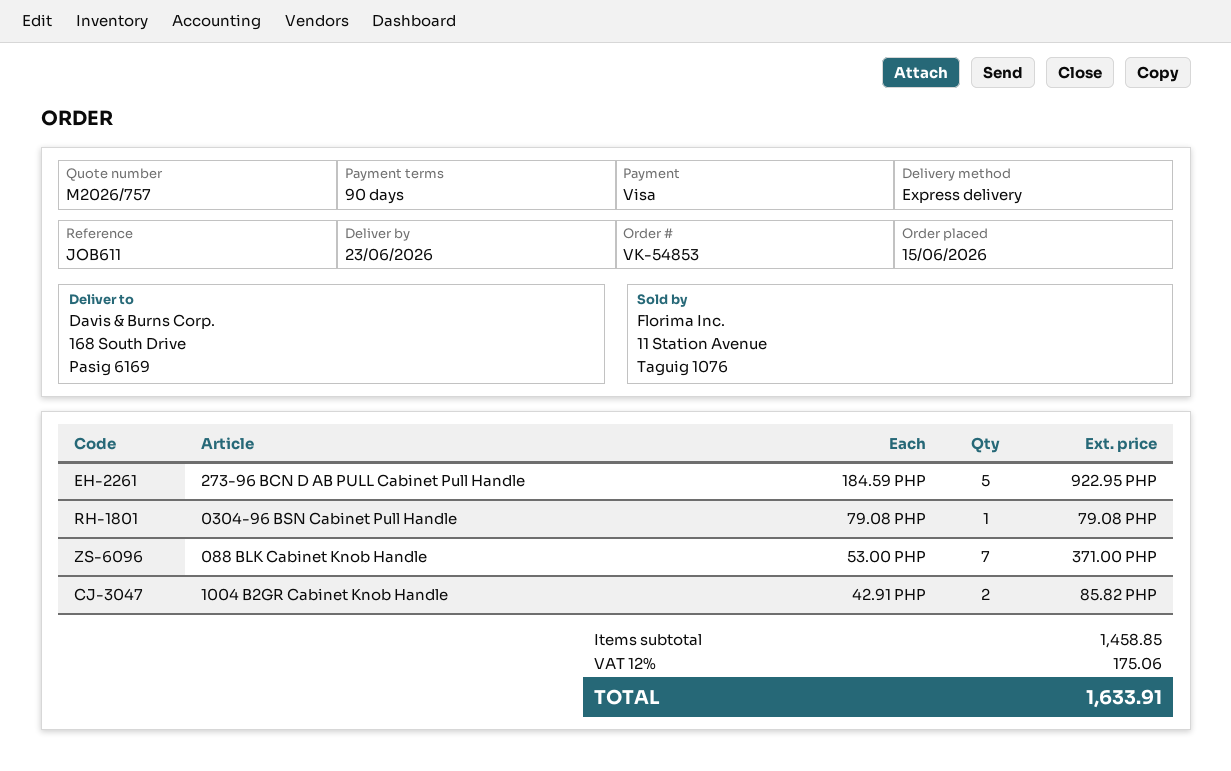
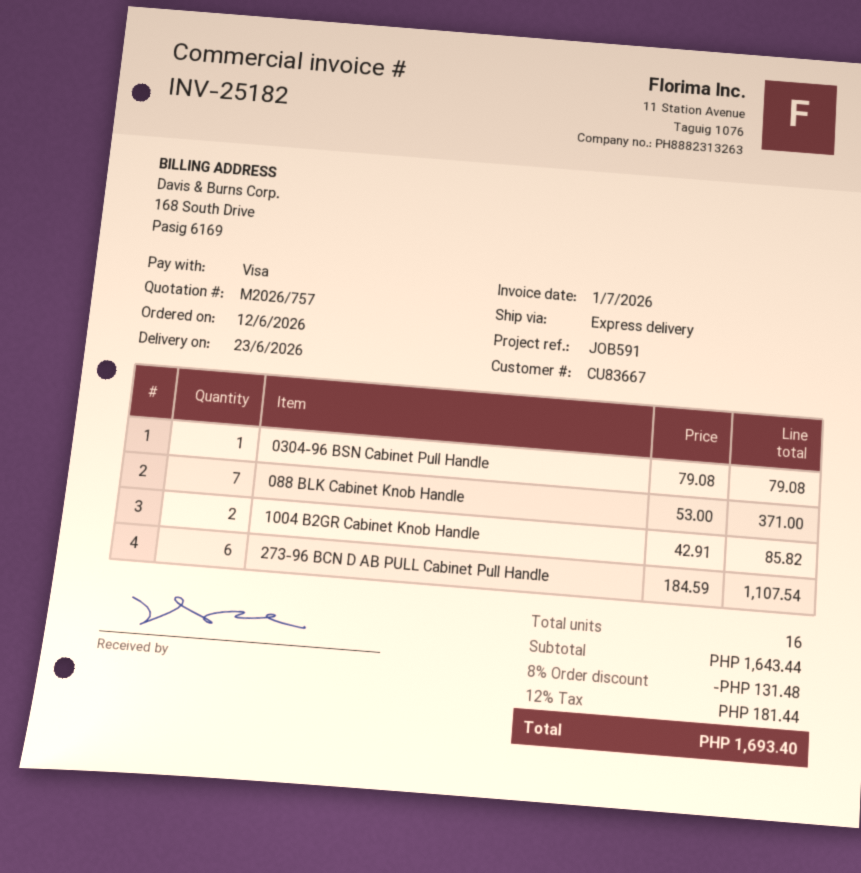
order date: 2026-06-15 -> 2026-06-12
reference: JOB611 -> JOB591
273-96 BCN D AB PULL Cabinet Pull Handle: 5 x 184.59 = 922.95 -> 6 x 184.59 = 1107.54
subtotal: 1458.85 -> 1643.44
discount: none -> 8% = 131.48
tax: 12% = 175.06 -> 12% = 181.44
total: 1633.91 -> 1693.40

